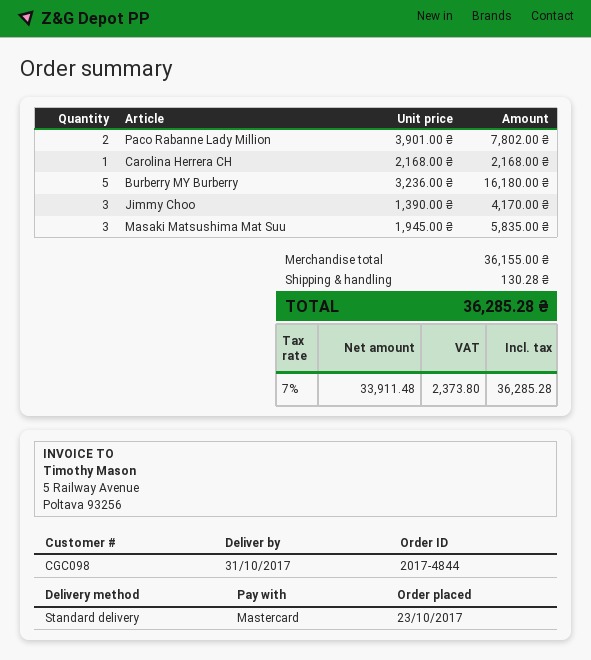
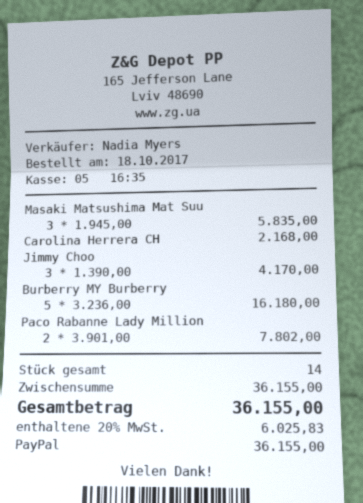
order date: 2017-10-23 -> 2017-10-18
payment method: Mastercard -> PayPal
shipping: 130.28 -> none
tax: 7% = 2373.80 -> 20% = 6025.83
total: 36285.28 -> 36155.00

